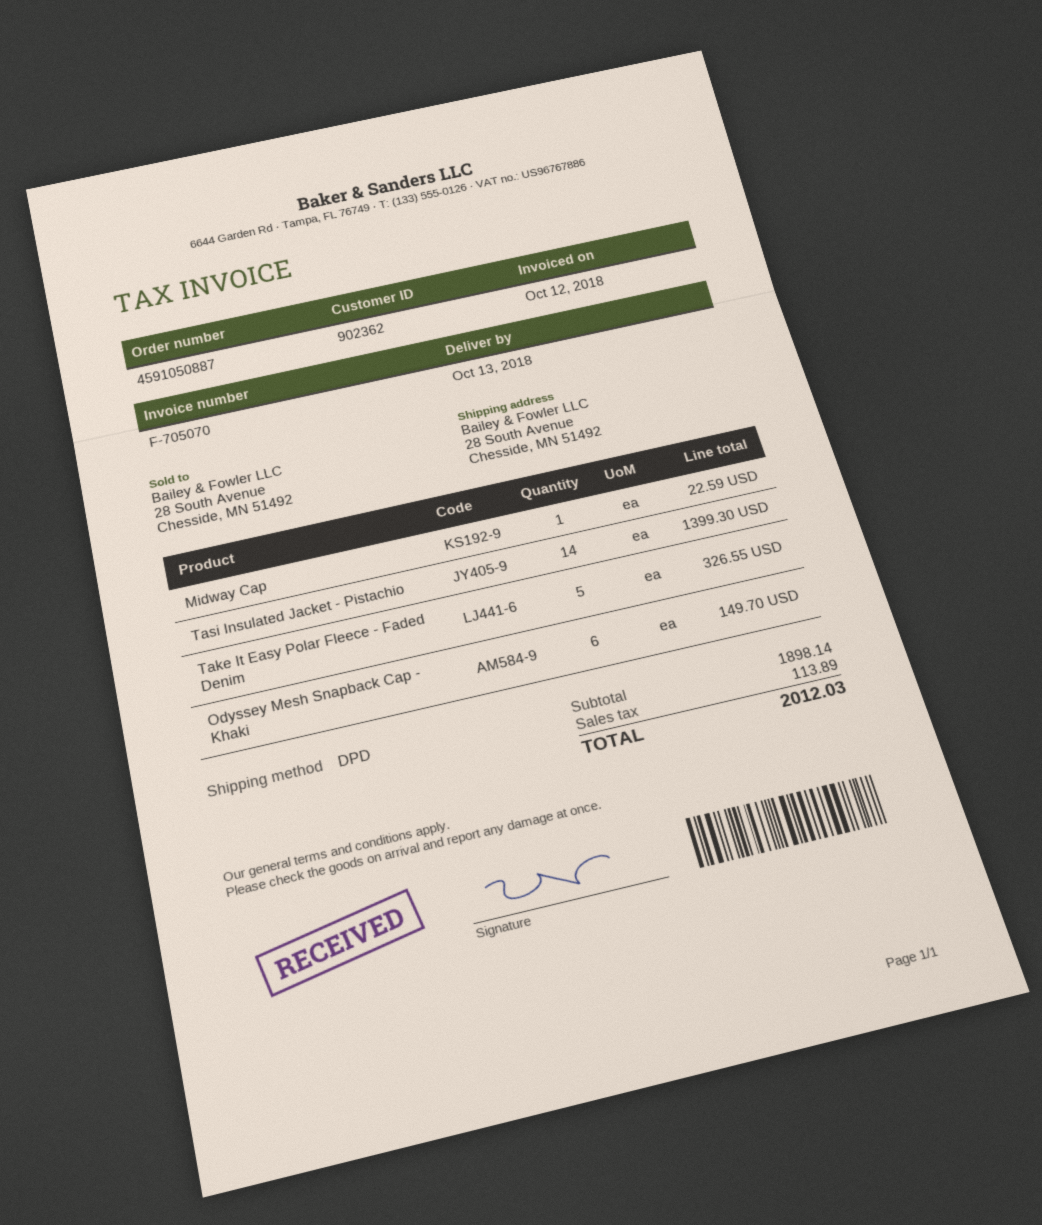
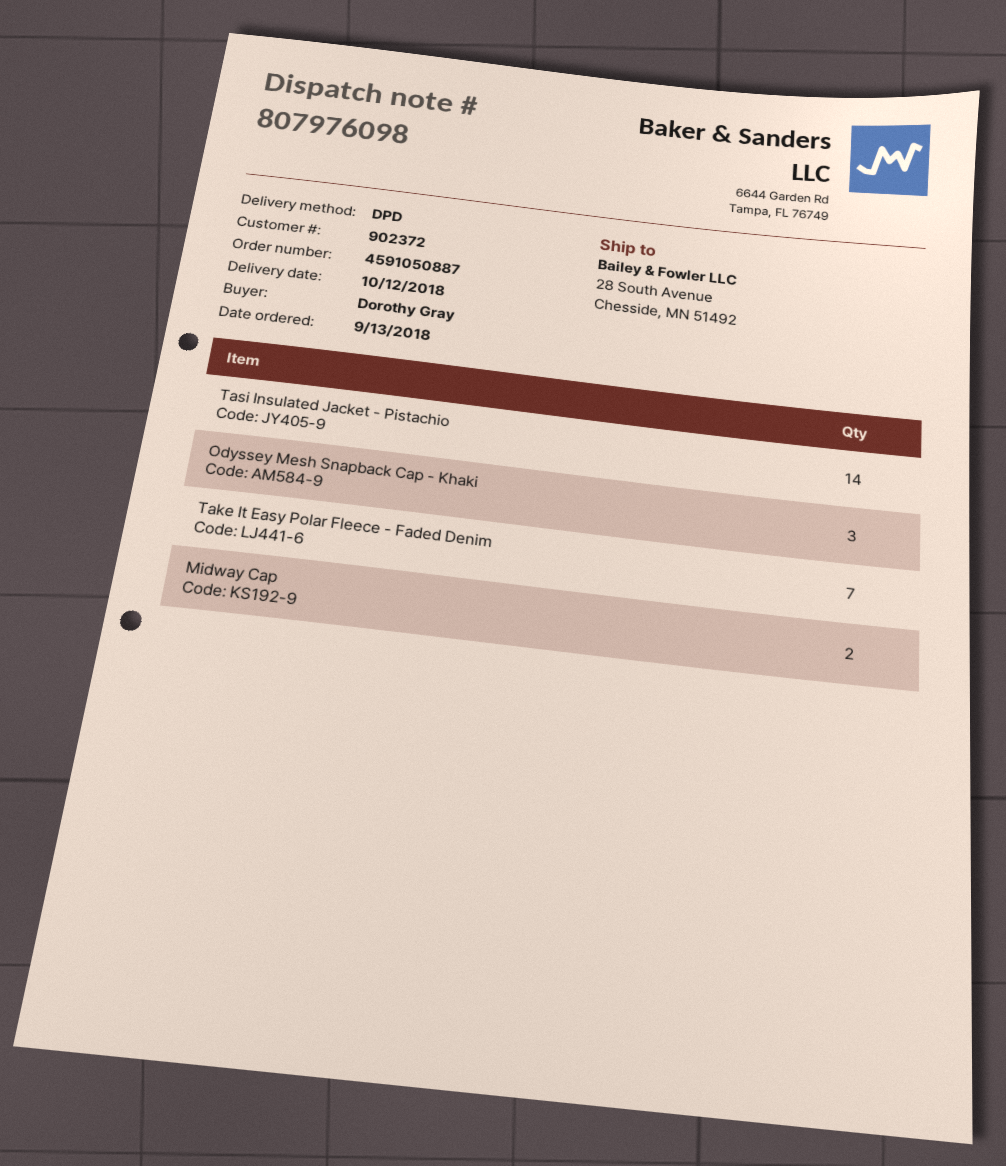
delivery date: 2018-10-13 -> 2018-10-12
customer number: 902362 -> 902372
Midway Cap: 1 -> 2
Take It Easy Polar Fleece - Faded Denim: 5 -> 7
Odyssey Mesh Snapback Cap - Khaki: 6 -> 3

